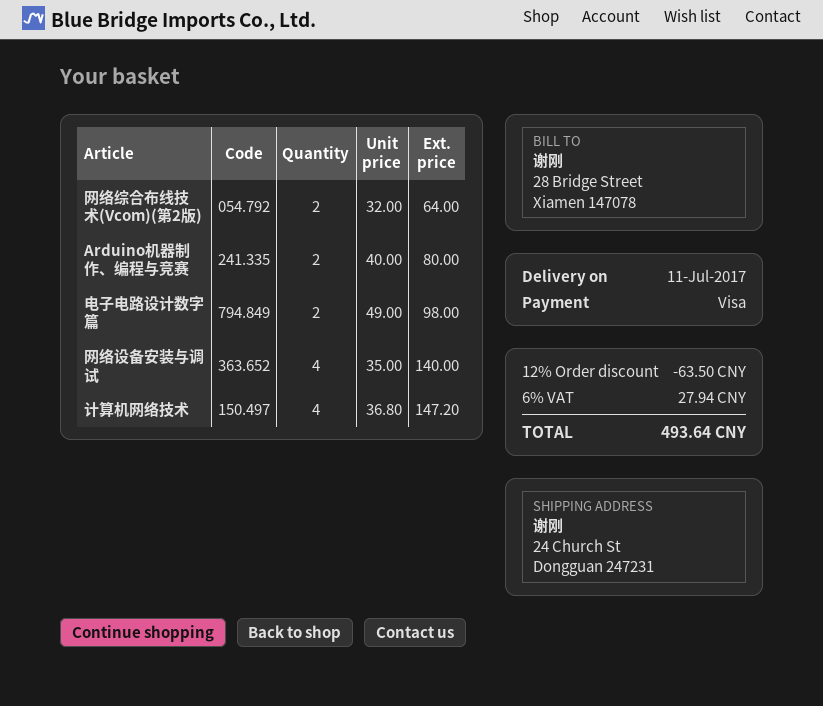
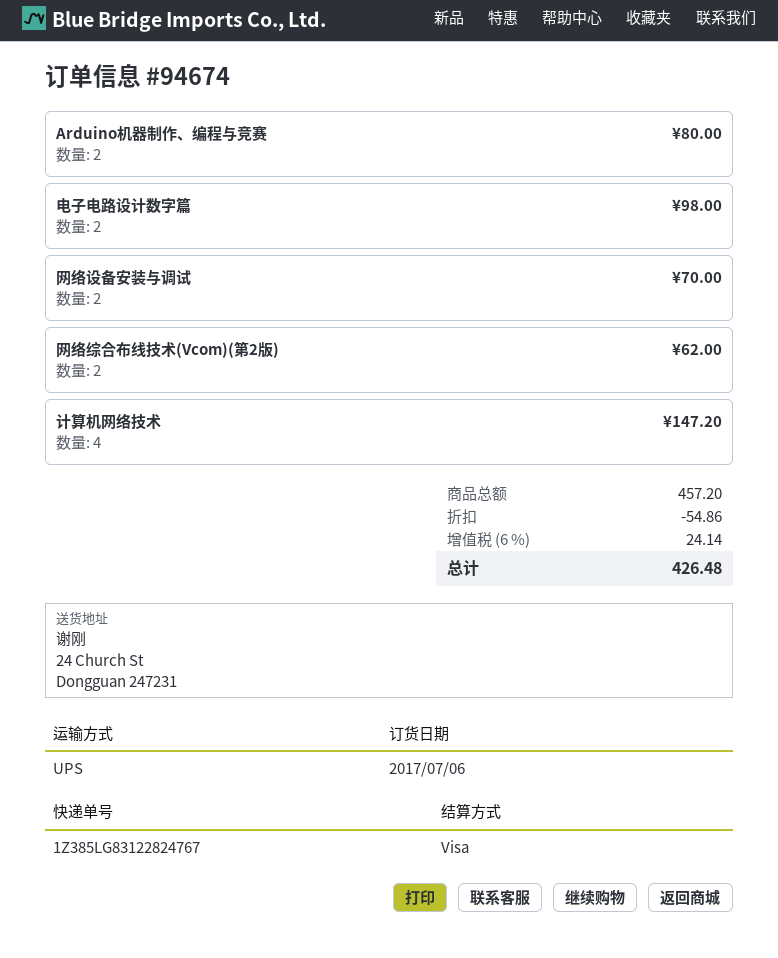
网络综合布线技术(Vcom)(第2版): 2 for 64.00 -> 2 for 62.00
网络设备安装与调试: 4 for 140.00 -> 2 for 70.00
discount: 63.50 -> 54.86
tax: 6% = 27.94 -> 6% = 24.14
total: 493.64 -> 426.48

